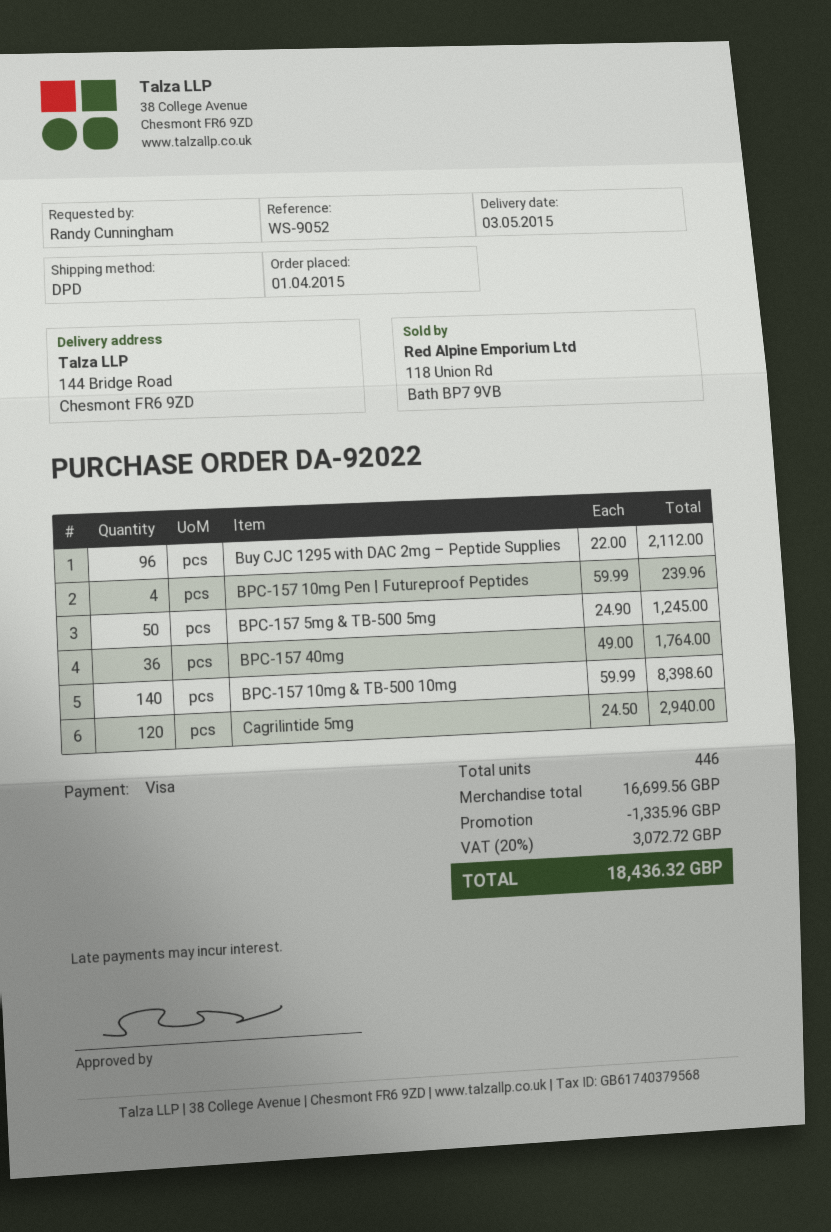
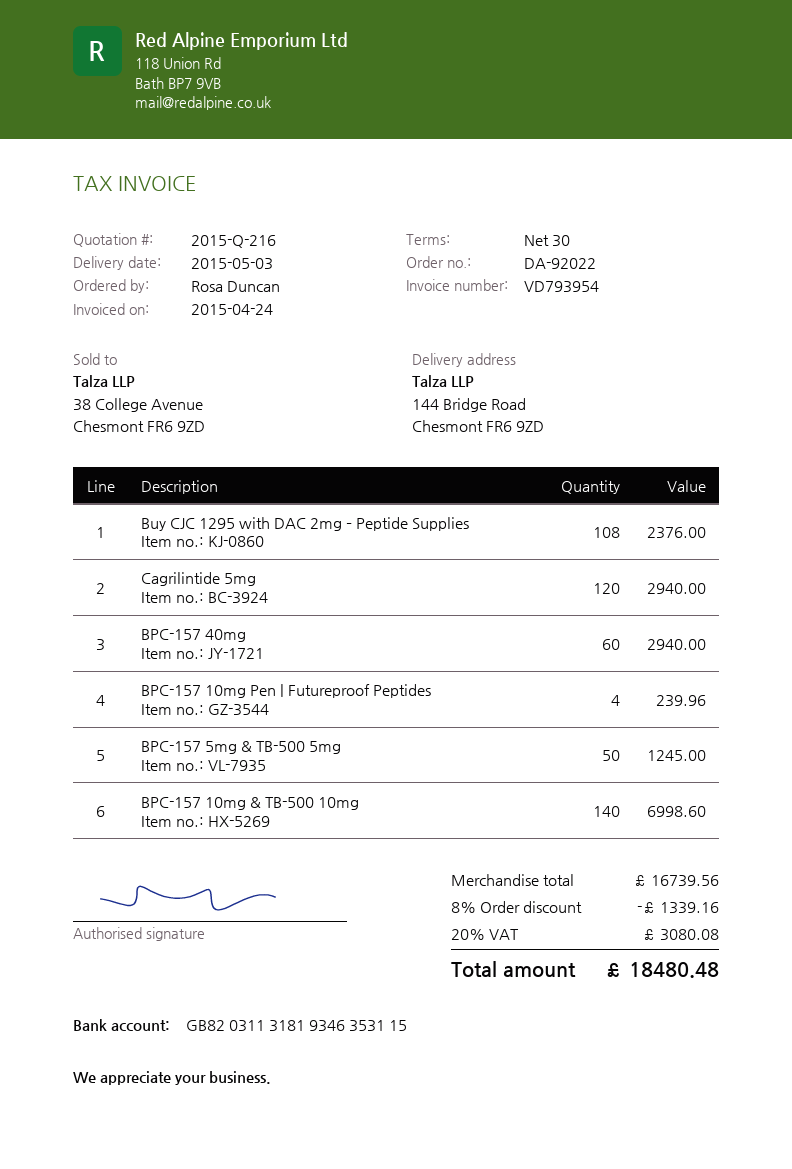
ordered by: Randy Cunningham -> Rosa Duncan
Buy CJC 1295 with DAC 2mg – Peptide Supplies: 96 for 2112.00 -> 108 for 2376.00
BPC-157 40mg: 36 for 1764.00 -> 60 for 2940.00
BPC-157 10mg & TB-500 10mg: 140 for 8398.60 -> 140 for 6998.60
subtotal: 16699.56 -> 16739.56
discount: 1335.96 -> 1339.16
tax: 20% = 3072.72 -> 20% = 3080.08
total: 18436.32 -> 18480.48

